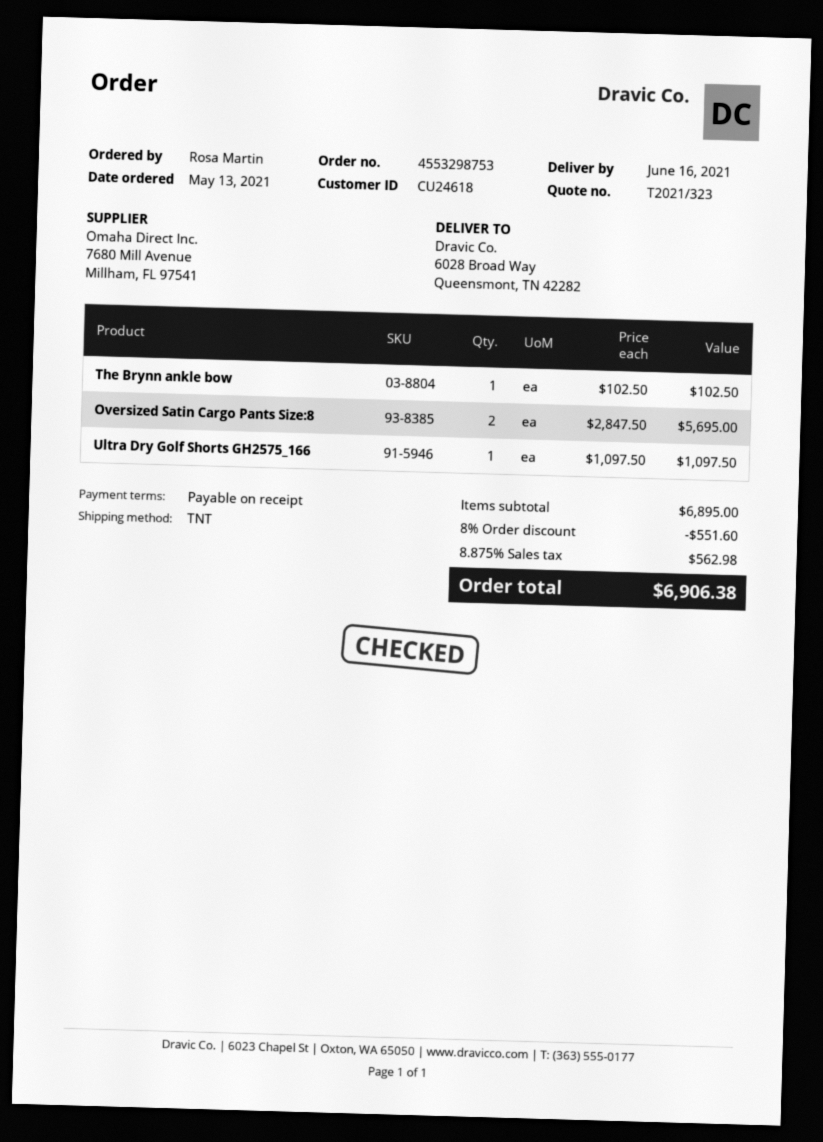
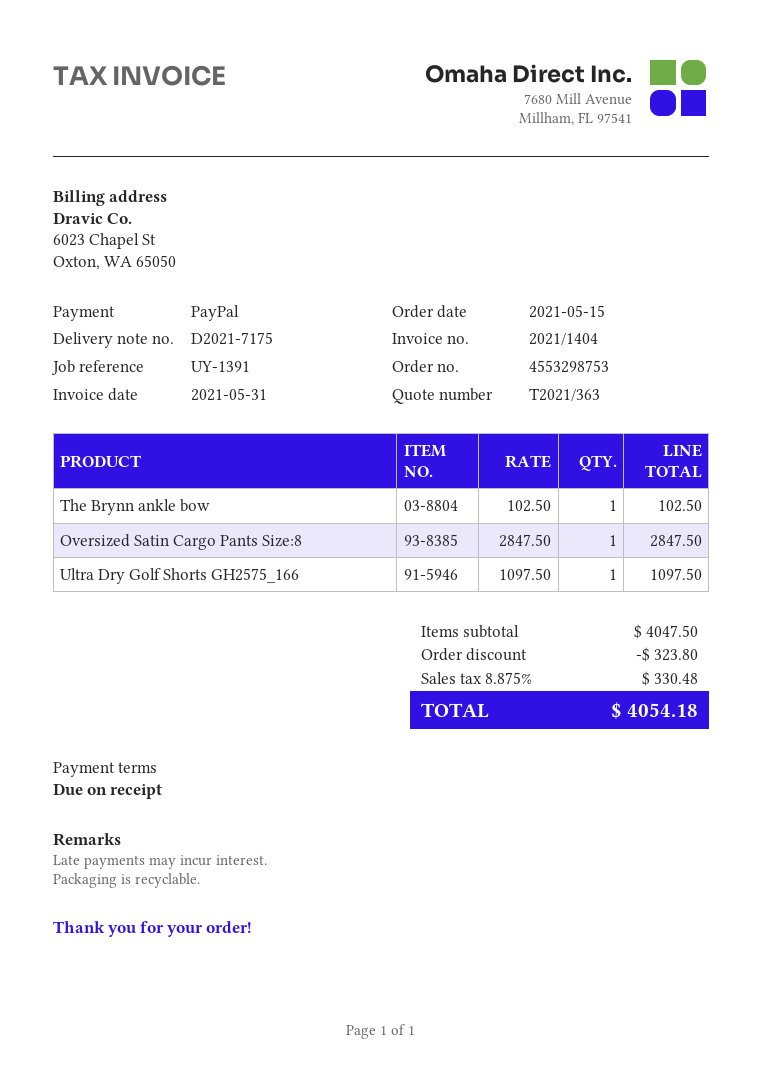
quote number: T2021/323 -> T2021/363
order date: 2021-05-13 -> 2021-05-15
Oversized Satin Cargo Pants Size:8: 2 x 2847.50 = 5695.00 -> 1 x 2847.50 = 2847.50
subtotal: 6895.00 -> 4047.50
discount: 551.60 -> 323.80
tax: 8.875% = 562.98 -> 8.875% = 330.48
total: 6906.38 -> 4054.18

